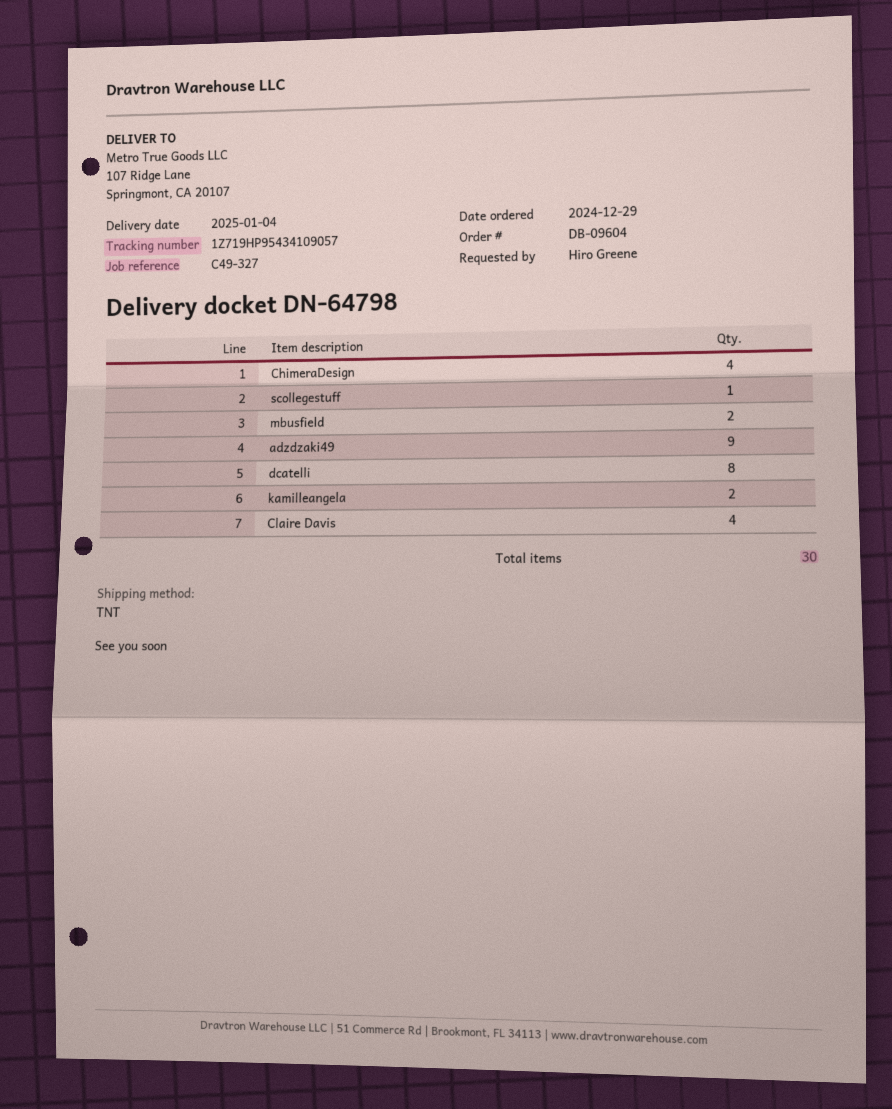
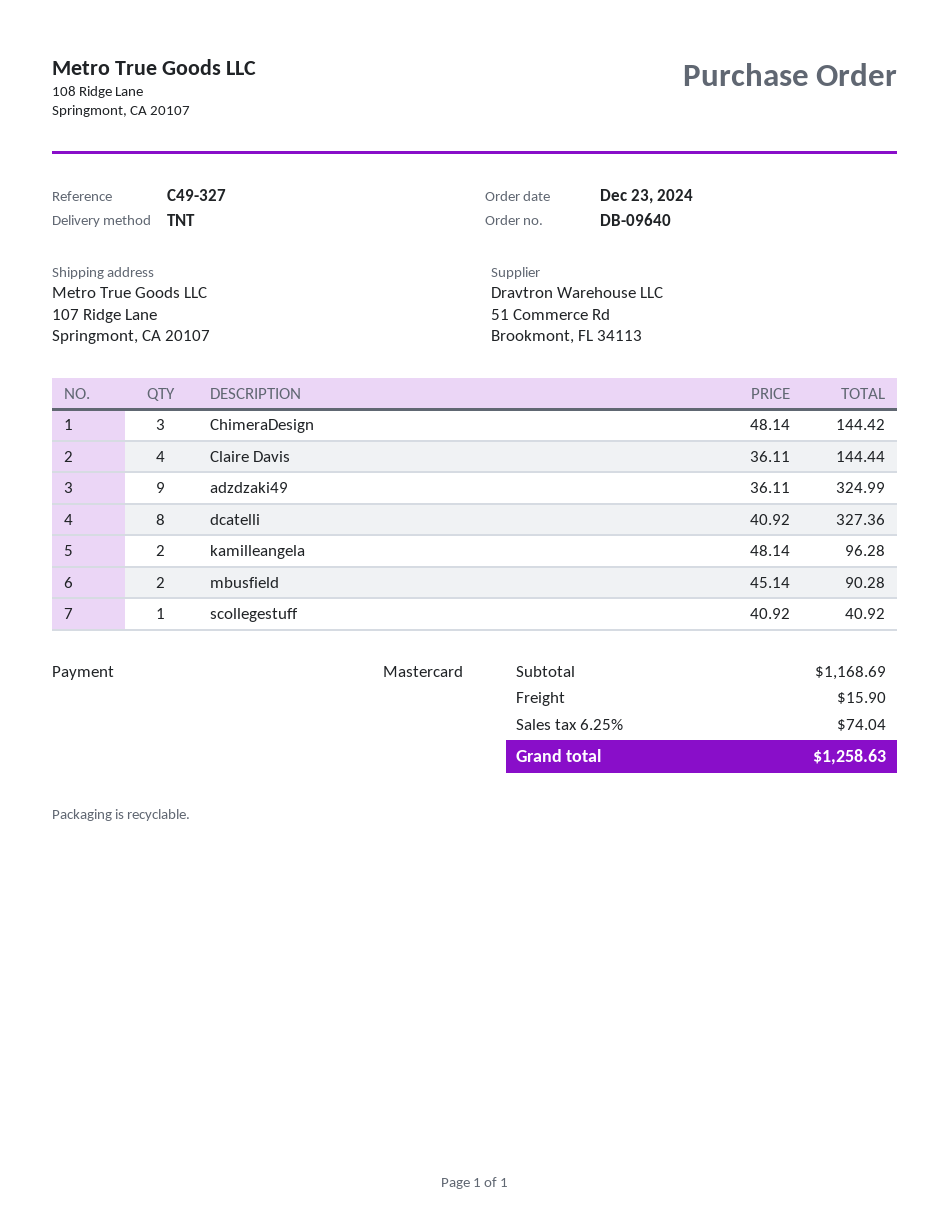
order number: DB-09604 -> DB-09640
order date: 2024-12-29 -> 2024-12-23
ChimeraDesign: 4 -> 3

